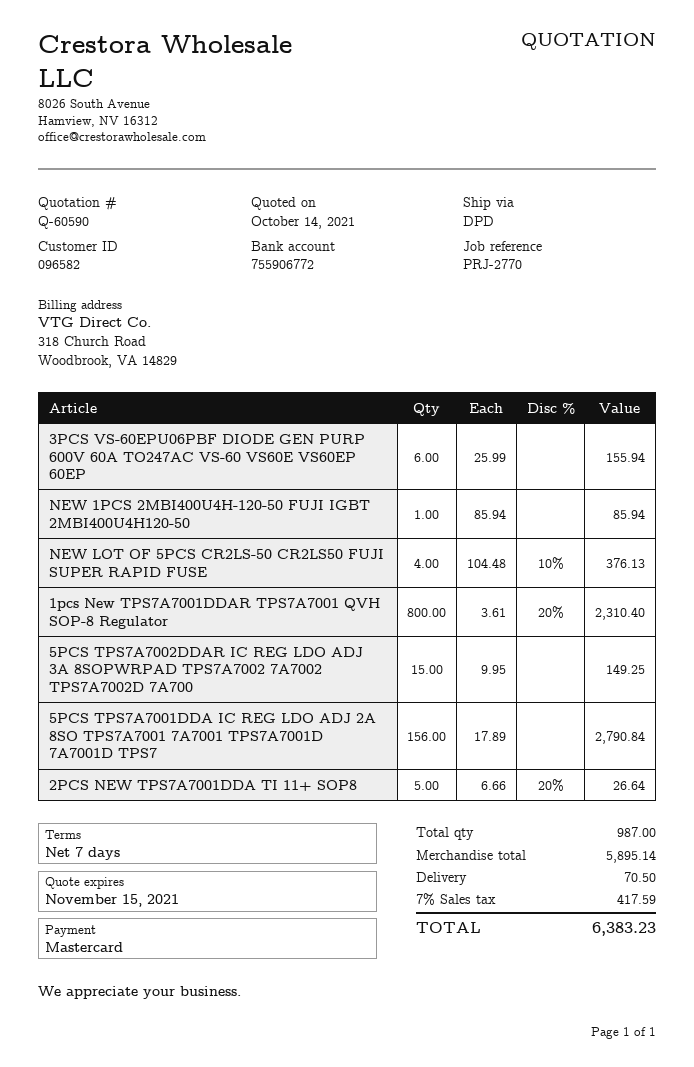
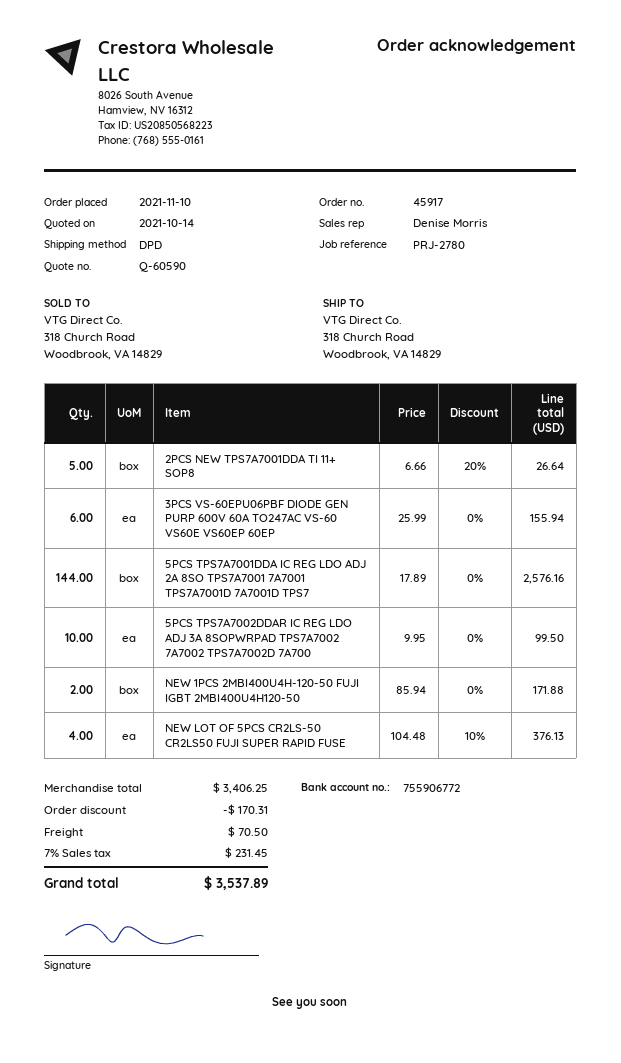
reference: PRJ-2770 -> PRJ-2780
NEW 1PCS 2MBI400U4H-120-50 FUJI IGBT 2MBI400U4H120-50: 1 x 85.94 = 85.94 -> 2 x 85.94 = 171.88
1pcs New TPS7A7001DDAR TPS7A7001 QVH SOP-8 Regulator: 800 x 3.61 - 20% = 2310.40 -> none
5PCS TPS7A7002DDAR IC REG LDO ADJ 3A 8SOPWRPAD TPS7A7002 7A7002 TPS7A7002D 7A700: 15 x 9.95 = 149.25 -> 10 x 9.95 = 99.50
5PCS TPS7A7001DDA IC REG LDO ADJ 2A 8SO TPS7A7001 7A7001 TPS7A7001D 7A7001D TPS7: 156 x 17.89 = 2790.84 -> 144 x 17.89 = 2576.16
subtotal: 5895.14 -> 3406.25
discount: none -> 170.31
tax: 7% = 417.59 -> 7% = 231.45
total: 6383.23 -> 3537.89

